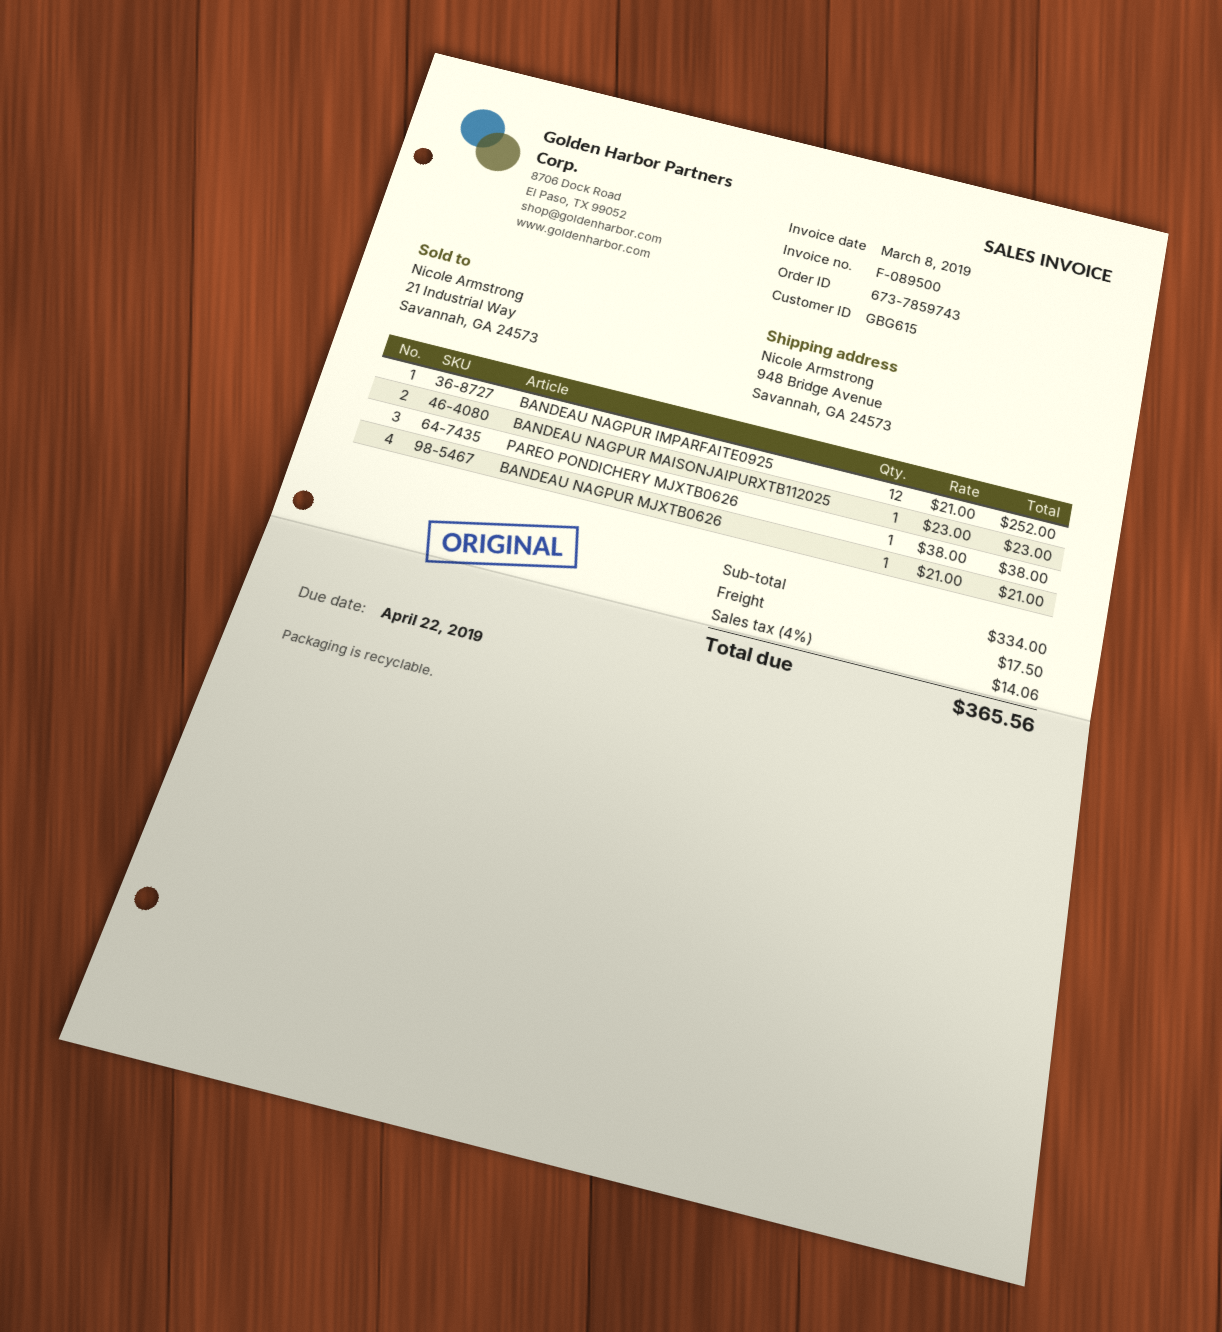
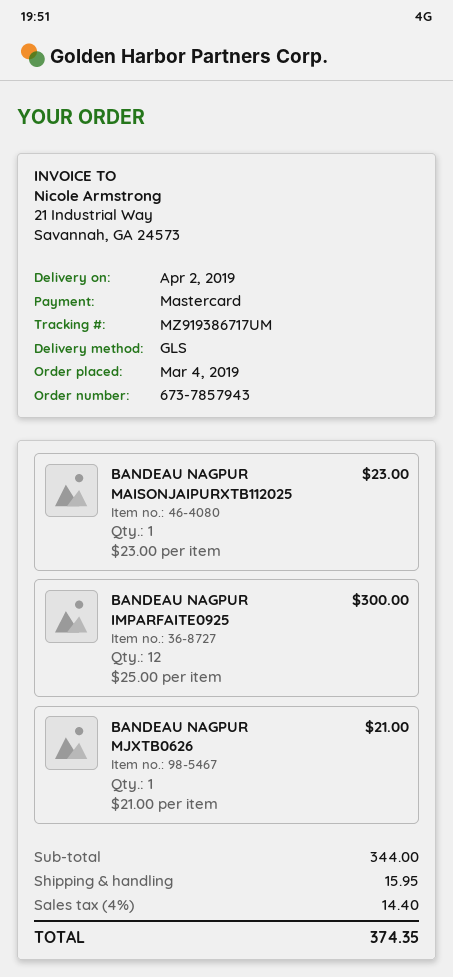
order number: 673-7859743 -> 673-7857943
BANDEAU NAGPUR IMPARFAITE0925: 12 x 21.00 = 252.00 -> 12 x 25.00 = 300.00
PAREO PONDICHERY MJXTB0626: 1 x 38.00 = 38.00 -> none
subtotal: 334.00 -> 344.00
shipping: 17.50 -> 15.95
tax: 4% = 14.06 -> 4% = 14.40
total: 365.56 -> 374.35

